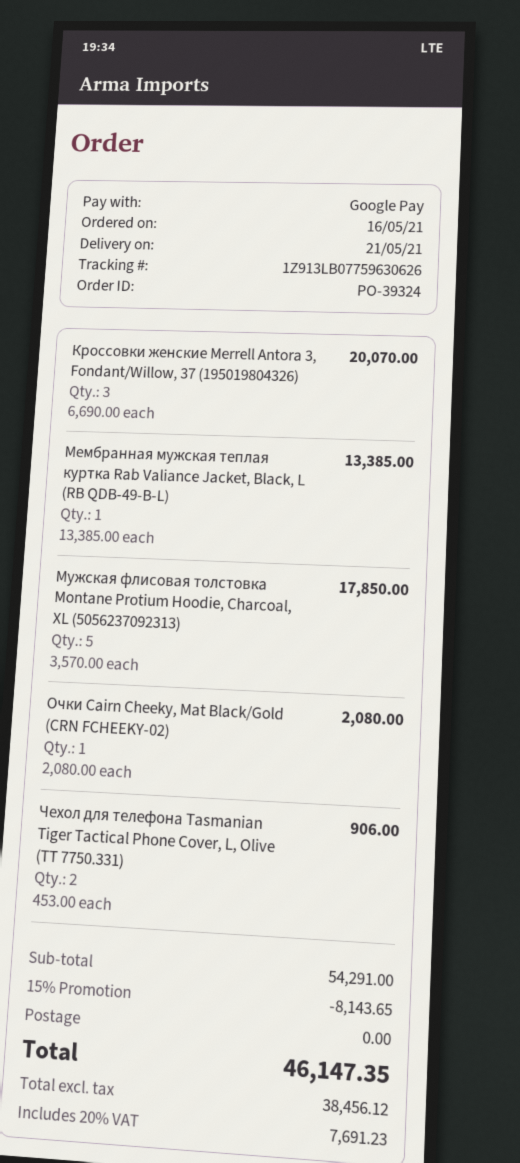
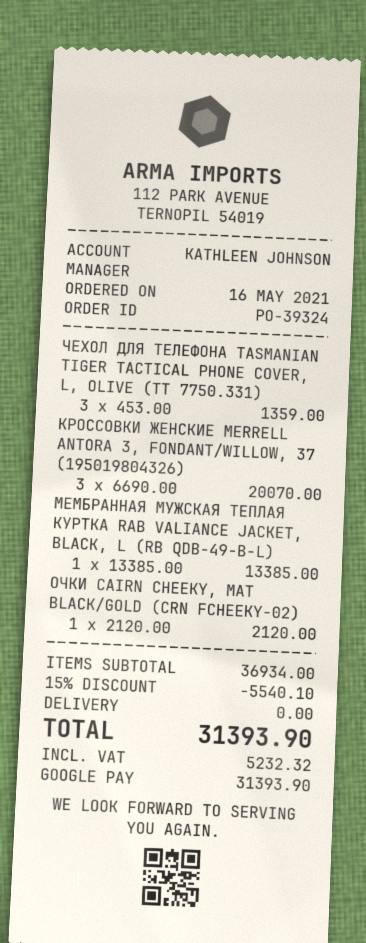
Мужская флисовая толстовка Montane Protium Hoodie, Charcoal, XL (5056237092313): 5 x 3570.00 = 17850.00 -> none
Очки Cairn Cheeky, Mat Black/Gold (CRN FCHEEKY-02): 1 x 2080.00 = 2080.00 -> 1 x 2120.00 = 2120.00
Чехол для телефона Tasmanian Tiger Tactical Phone Cover, L, Olive (TT 7750.331): 2 x 453.00 = 906.00 -> 3 x 453.00 = 1359.00
subtotal: 54291.00 -> 36934.00
discount: 15% = 8143.65 -> 15% = 5540.10
tax: 7691.23 -> 5232.32
total: 46147.35 -> 31393.90

